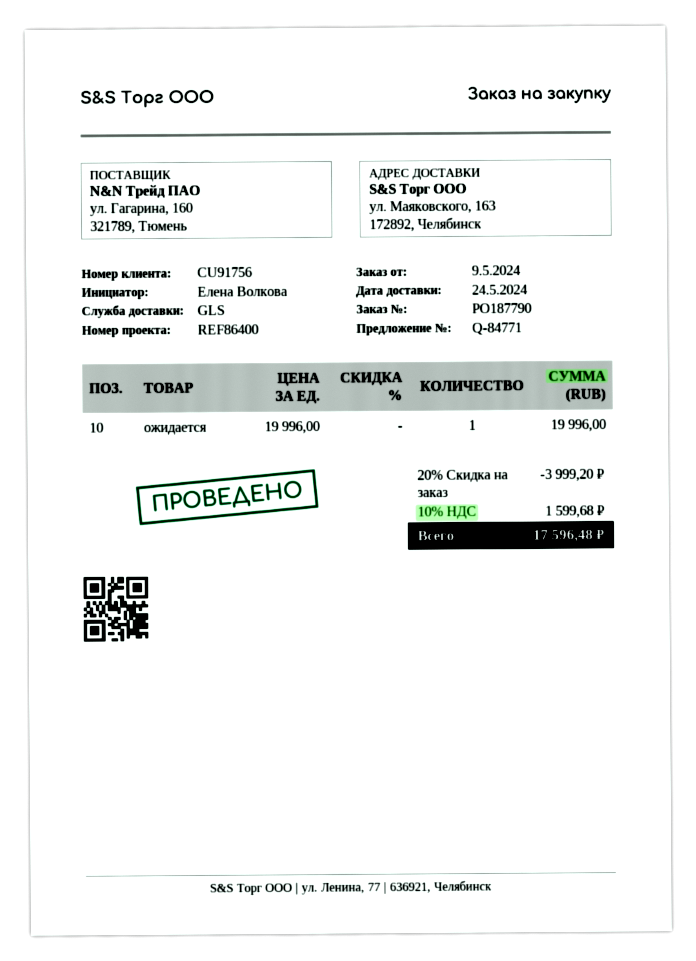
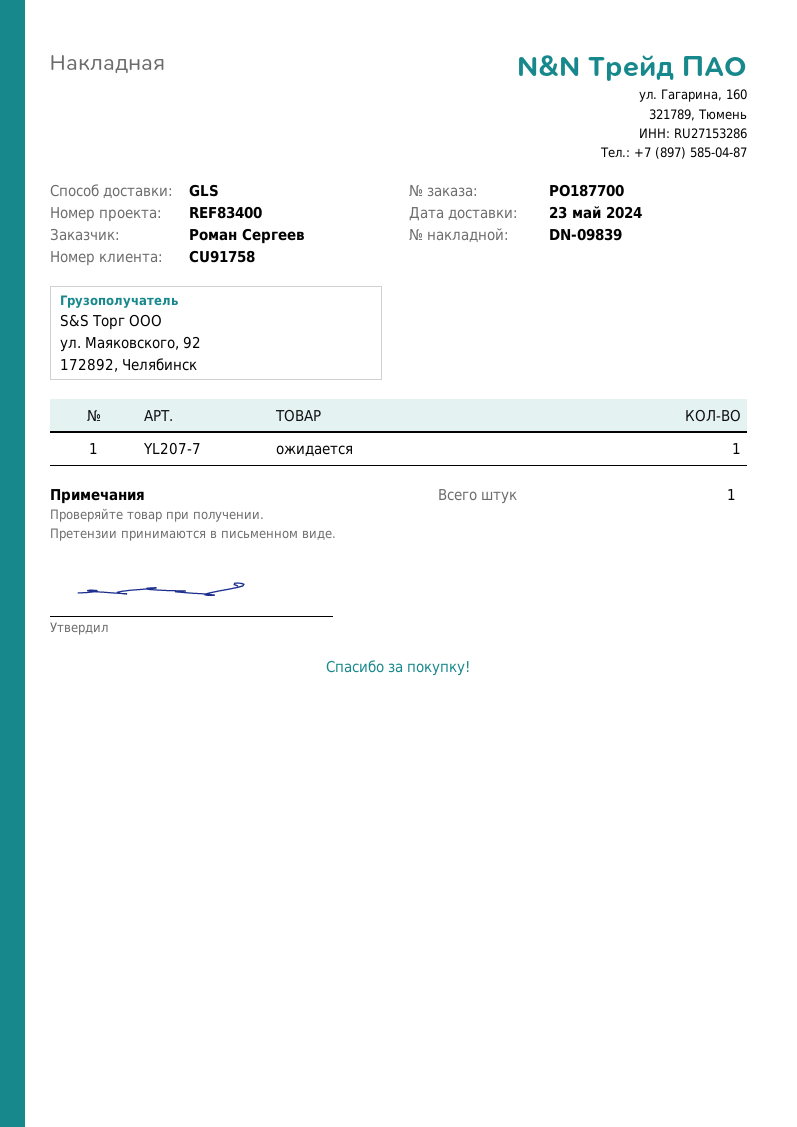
order number: PO187790 -> PO187700
delivery date: 2024-05-24 -> 2024-05-23
customer number: CU91756 -> CU91758
reference: REF86400 -> REF83400
ordered by: Елена Волкова -> Роман Сергеев
ship to: ул. Маяковского, 163, 172892, Челябинск -> ул. Маяковского, 92, 172892, Челябинск

